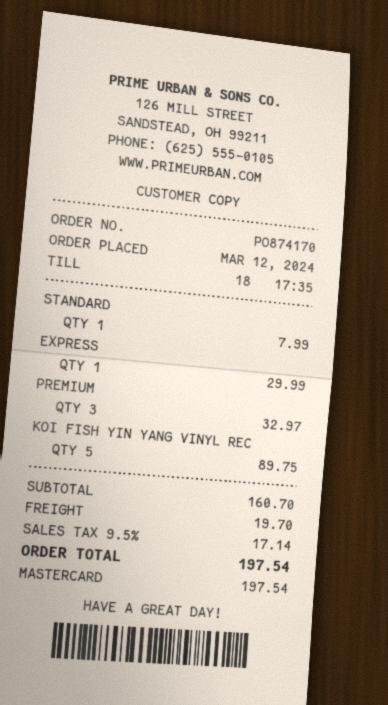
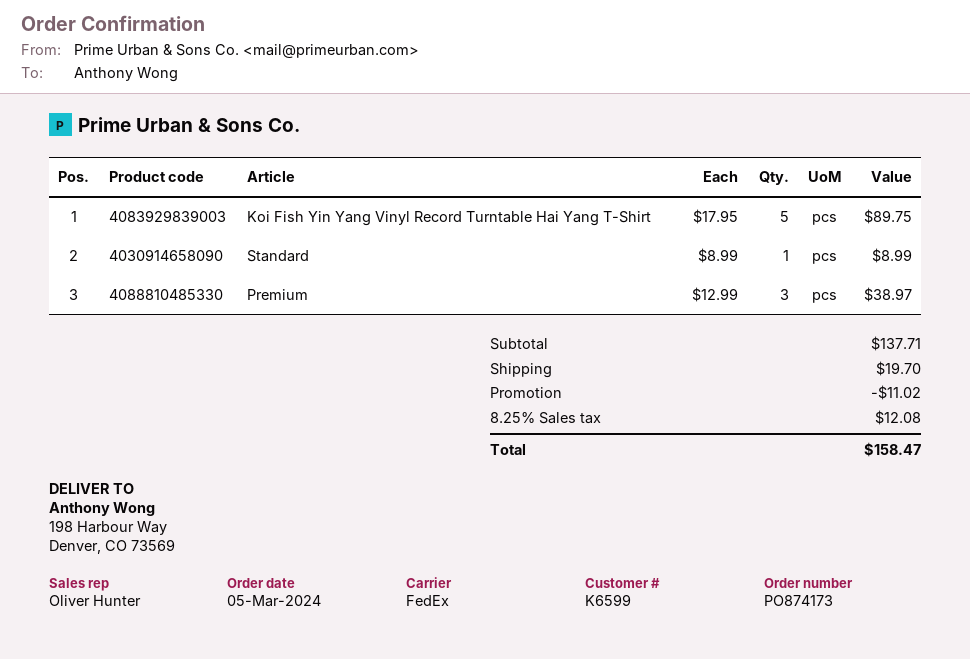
order number: PO874170 -> PO874173
order date: 2024-03-12 -> 2024-03-05
STANDARD: 1 for 7.99 -> 1 for 8.99
EXPRESS: 1 for 29.99 -> none
PREMIUM: 3 for 32.97 -> 3 for 38.97
subtotal: 160.70 -> 137.71
discount: none -> 11.02
tax: 9.5% = 17.14 -> 8.25% = 12.08
total: 197.54 -> 158.47

